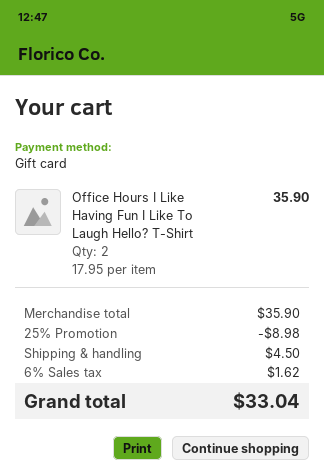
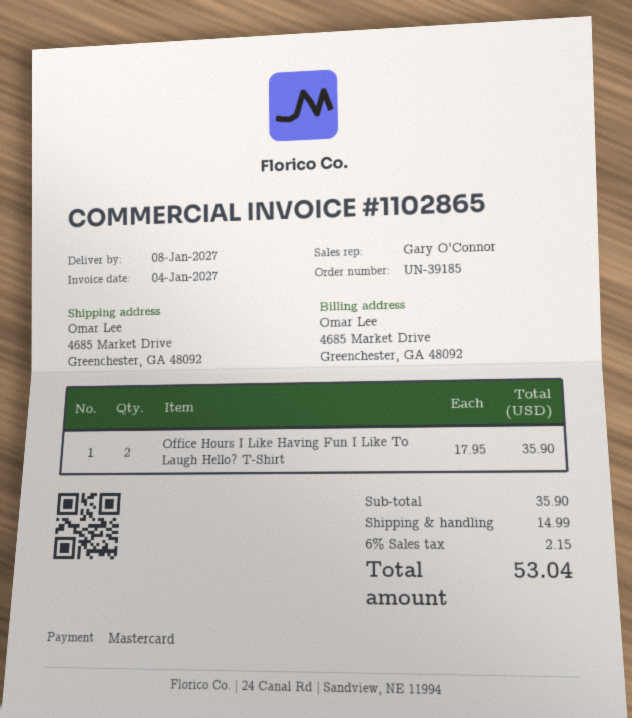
payment method: gift card -> Mastercard
discount: 25% = 8.98 -> none
shipping: 4.50 -> 14.99
tax: 6% = 1.62 -> 6% = 2.15
total: 33.04 -> 53.04

